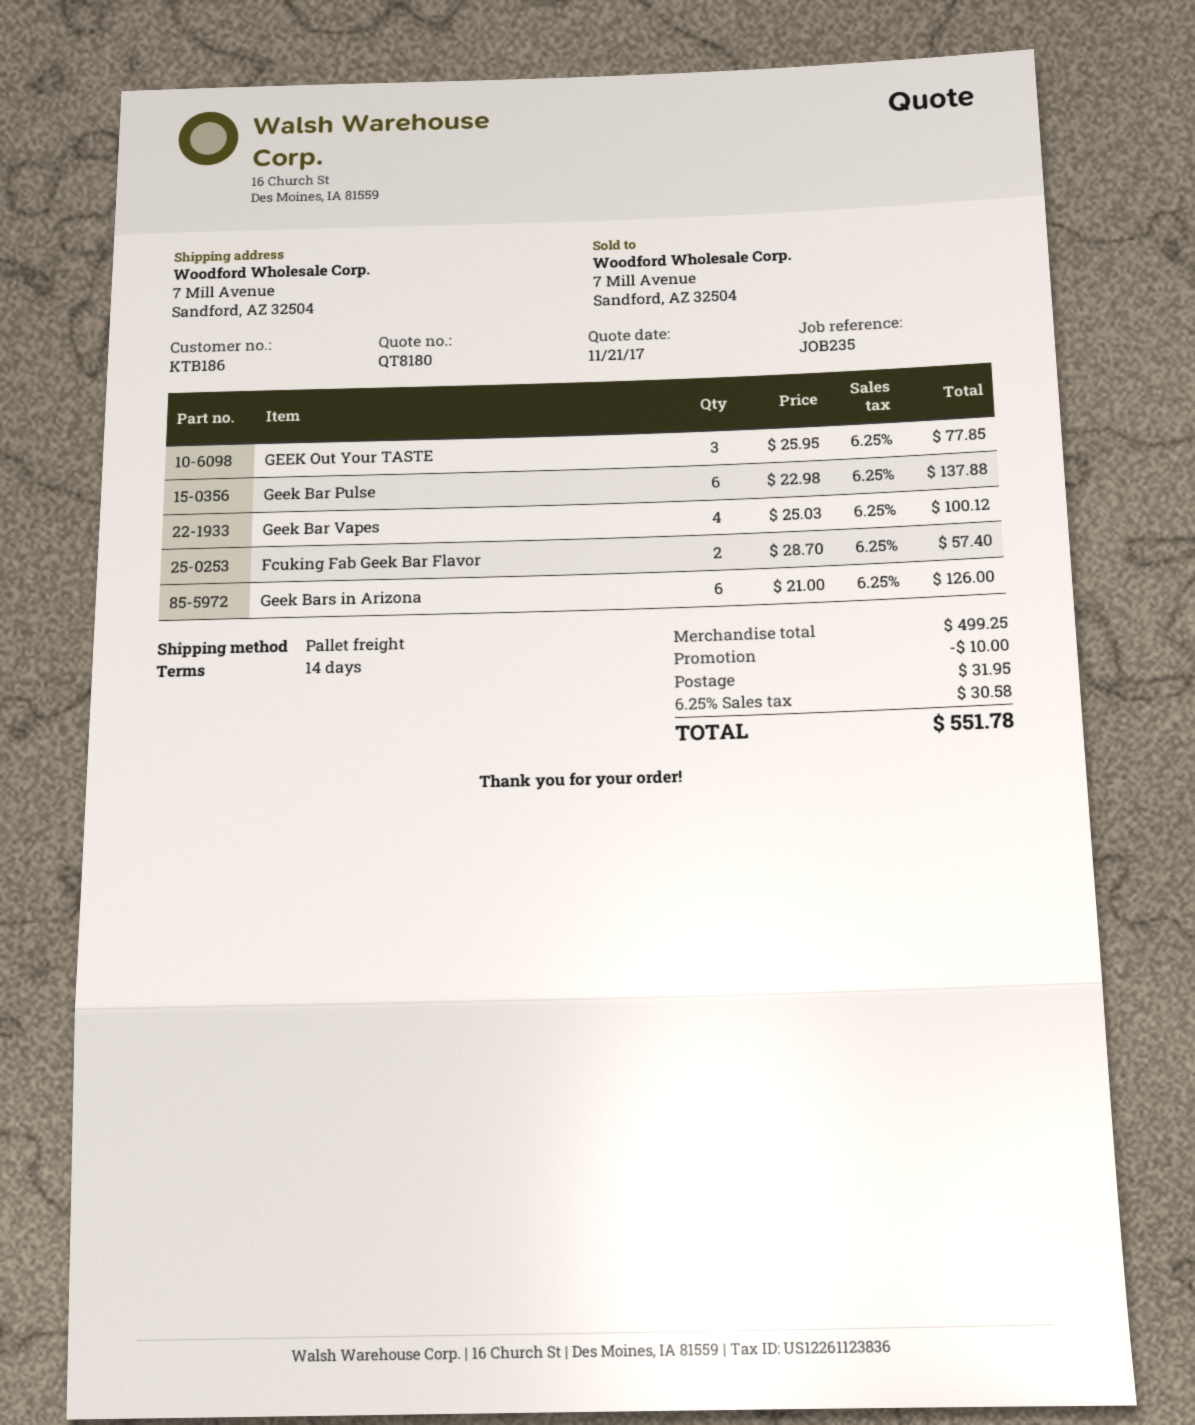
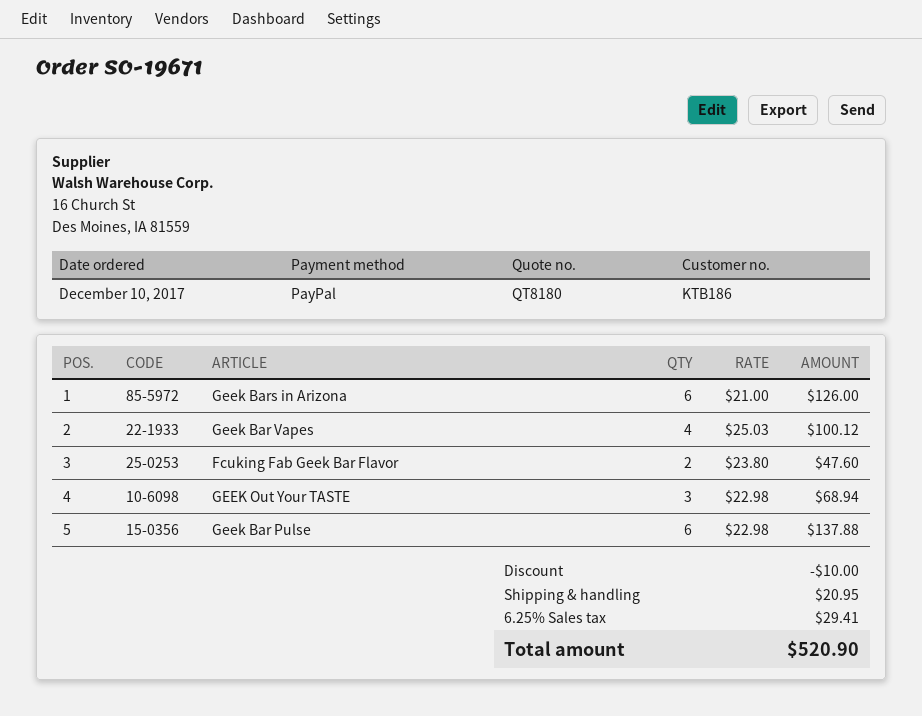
GEEK Out Your TASTE: 3 x 25.95 = 77.85 -> 3 x 22.98 = 68.94
Fcuking Fab Geek Bar Flavor: 2 x 28.70 = 57.40 -> 2 x 23.80 = 47.60
shipping: 31.95 -> 20.95
tax: 6.25% = 30.58 -> 6.25% = 29.41
total: 551.78 -> 520.90

